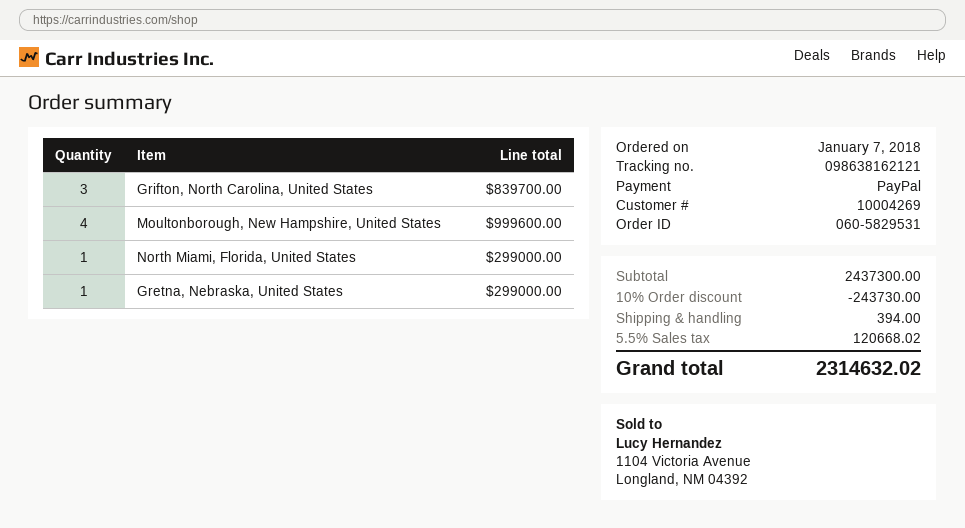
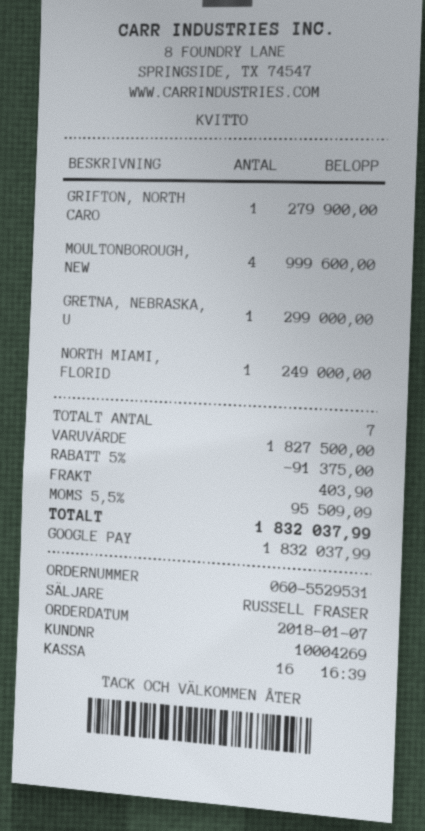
order number: 060-5829531 -> 060-5529531
payment method: PayPal -> Google Pay
Grifton, North Carolina, United States: 3 for 839700.00 -> 1 for 279900.00
North Miami, Florida, United States: 1 for 299000.00 -> 1 for 249000.00
subtotal: 2437300.00 -> 1827500.00
discount: 10% = 243730.00 -> 5% = 91375.00
shipping: 394.00 -> 403.90
tax: 5.5% = 120668.02 -> 5.5% = 95509.09
total: 2314632.02 -> 1832037.99

